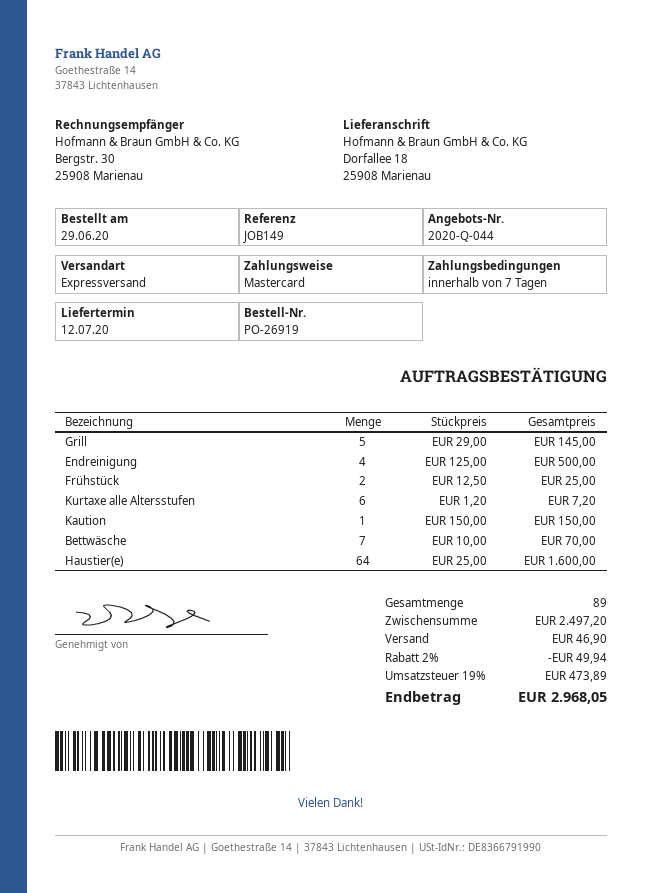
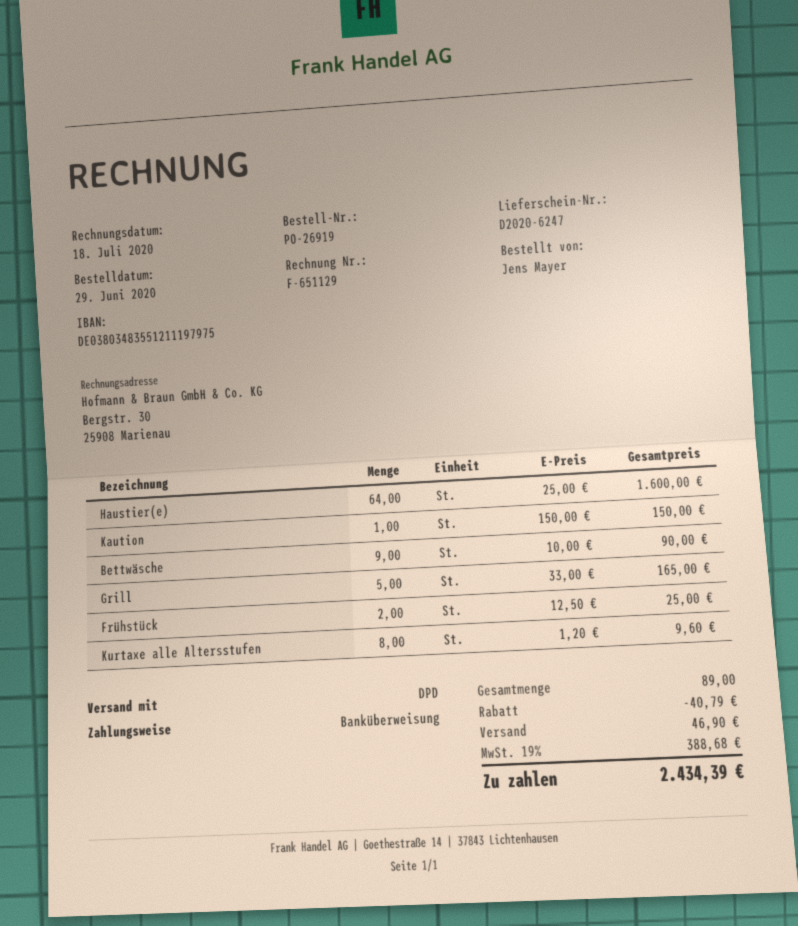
payment method: Mastercard -> bank transfer
shipping method: express -> DPD
Grill: 5 x 29.00 = 145.00 -> 5 x 33.00 = 165.00
Endreinigung: 4 x 125.00 = 500.00 -> none
Kurtaxe alle Altersstufen: 6 x 1.20 = 7.20 -> 8 x 1.20 = 9.60
Bettwäsche: 7 x 10.00 = 70.00 -> 9 x 10.00 = 90.00
discount: 49.94 -> 40.79
tax: 19% = 473.89 -> 19% = 388.68
total: 2968.05 -> 2434.39

